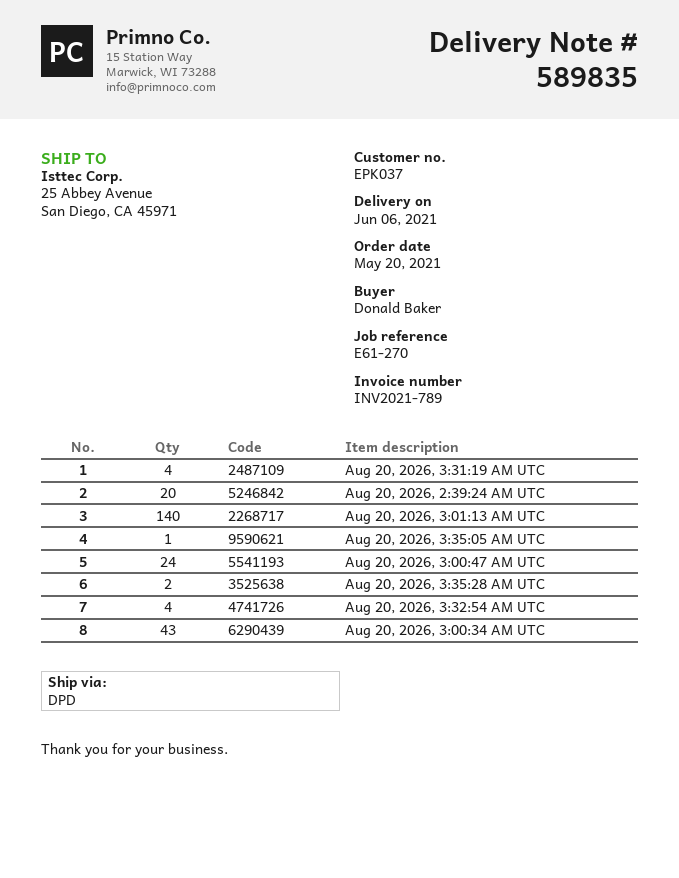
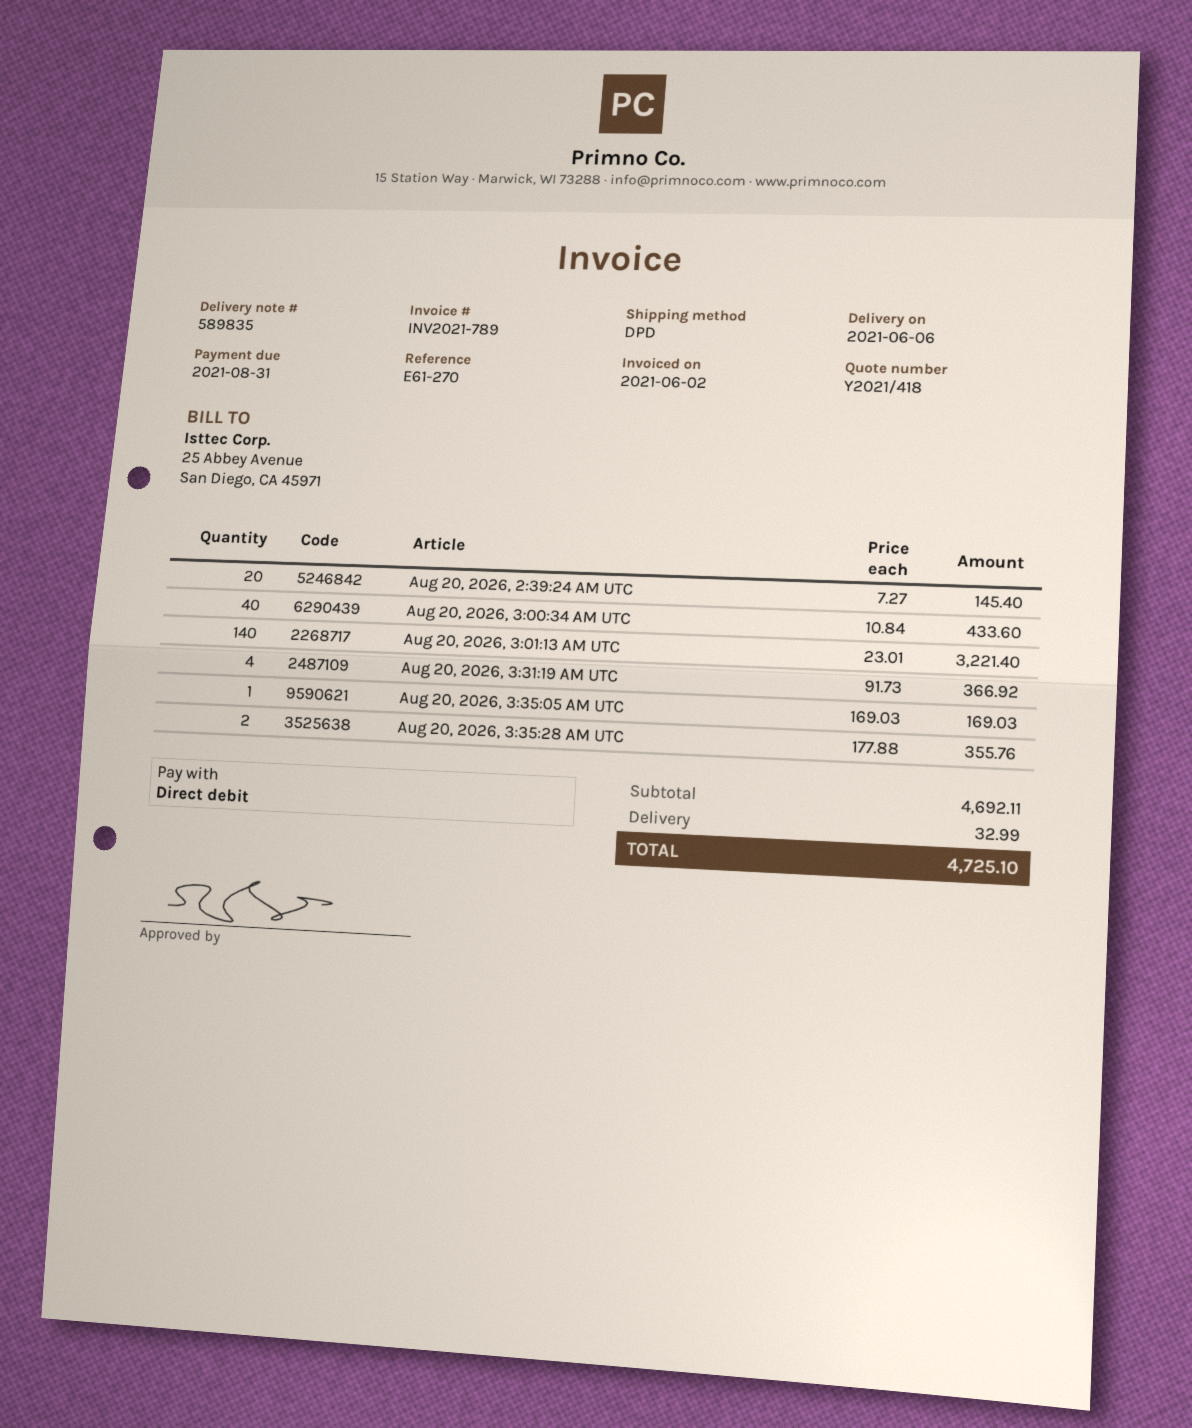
Aug 20, 2026, 3:00:47 AM UTC: 24 -> none
Aug 20, 2026, 3:32:54 AM UTC: 4 -> none
Aug 20, 2026, 3:00:34 AM UTC: 43 -> 40

